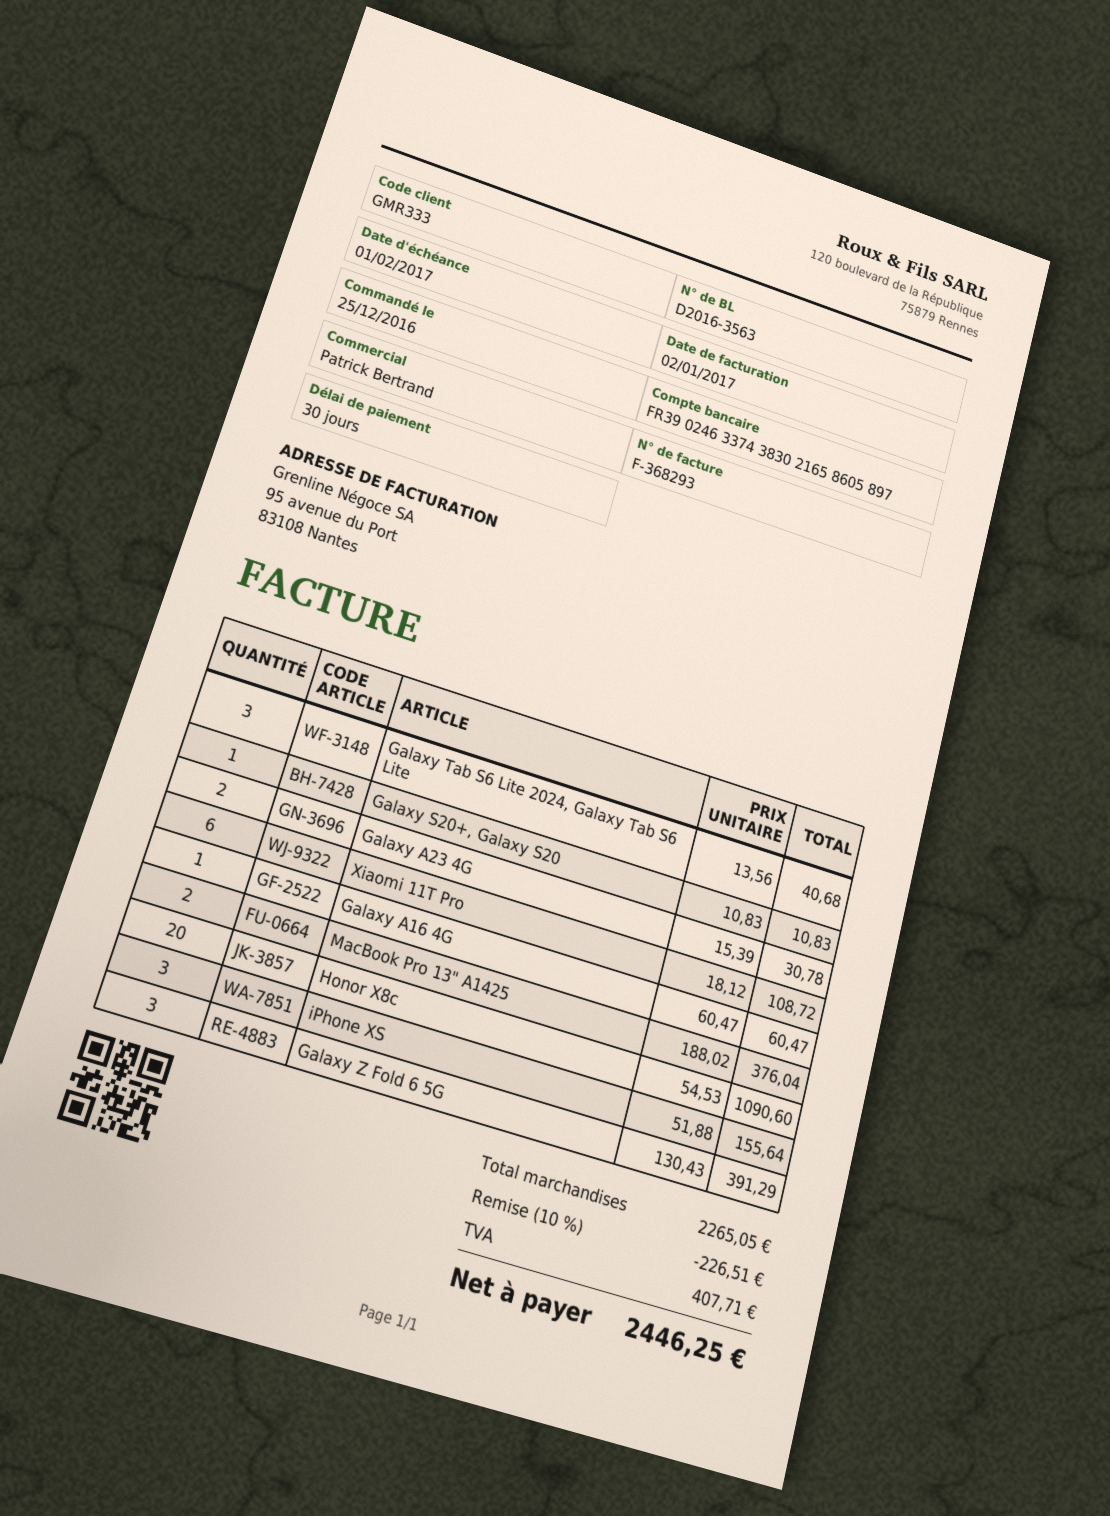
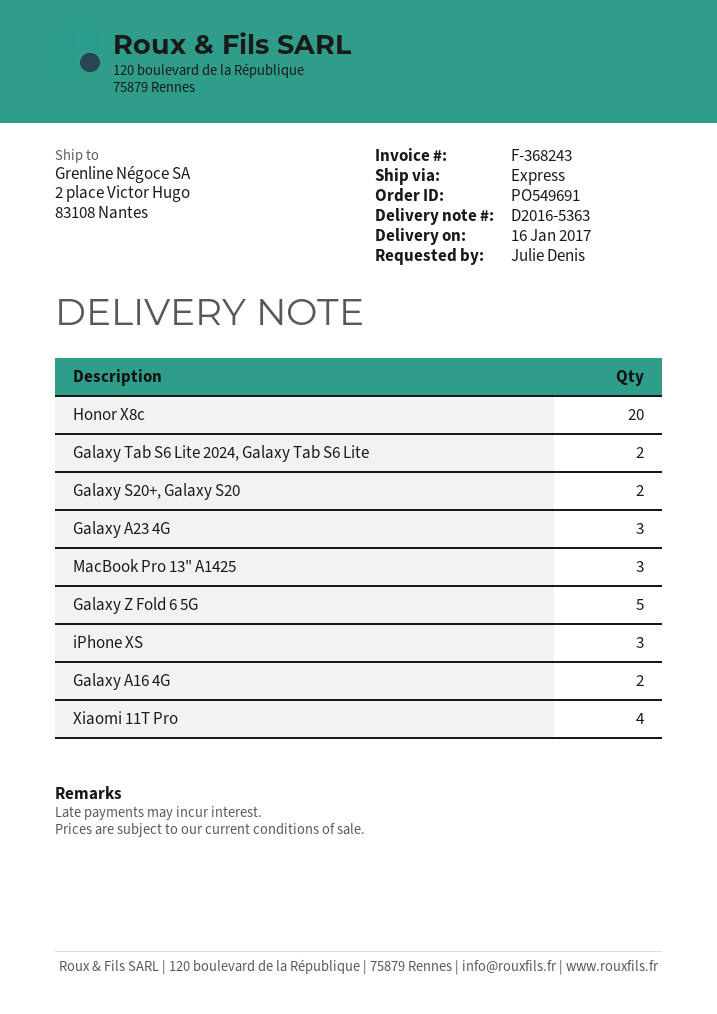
delivery note number: D2016-3563 -> D2016-5363
invoice number: F-368293 -> F-368243
Galaxy Tab S6 Lite 2024, Galaxy Tab S6 Lite: 3 -> 2
Galaxy S20+, Galaxy S20: 1 -> 2
Galaxy A23 4G: 2 -> 3
Xiaomi 11T Pro: 6 -> 4
Galaxy A16 4G: 1 -> 2
MacBook Pro 13" A1425: 2 -> 3
Galaxy Z Fold 6 5G: 3 -> 5

